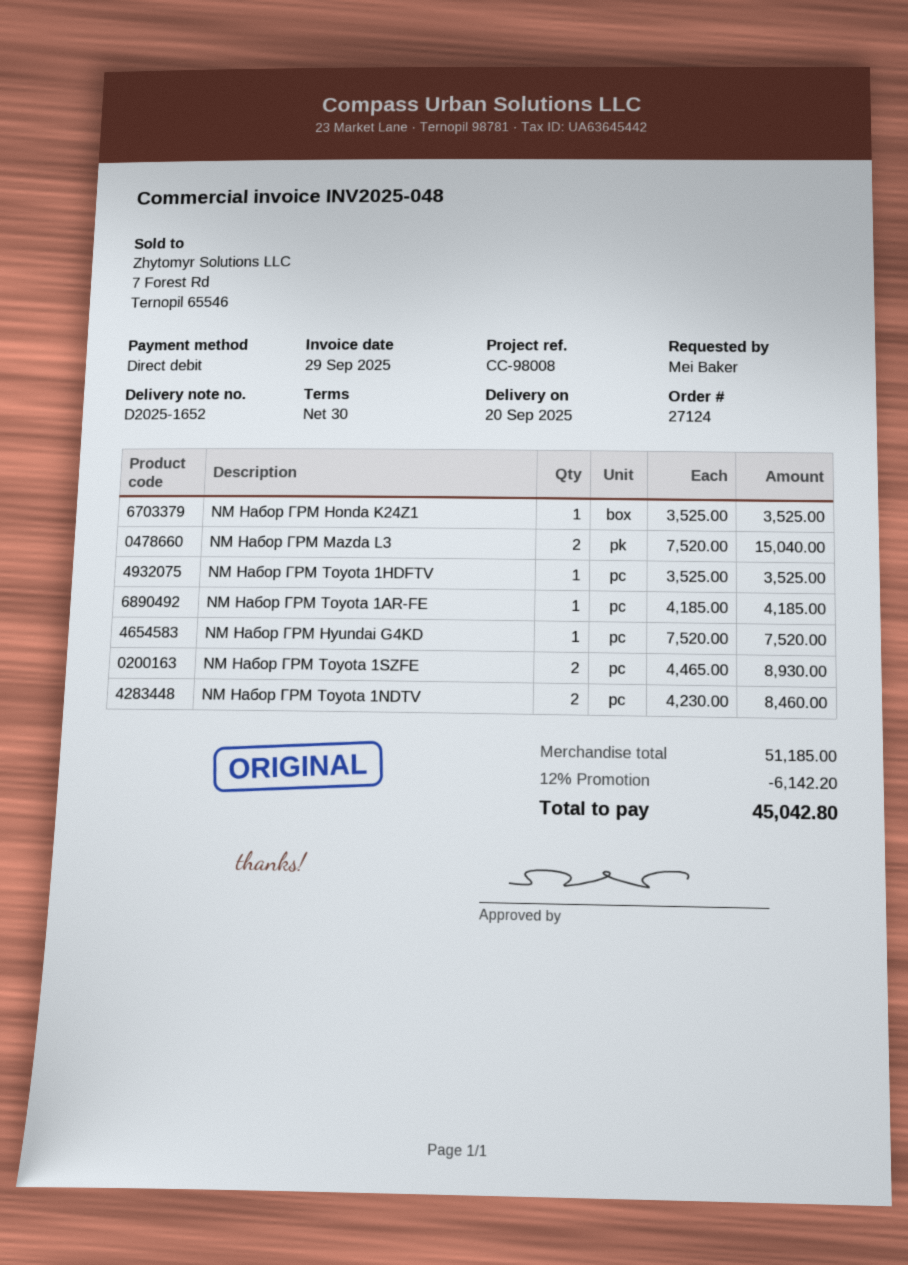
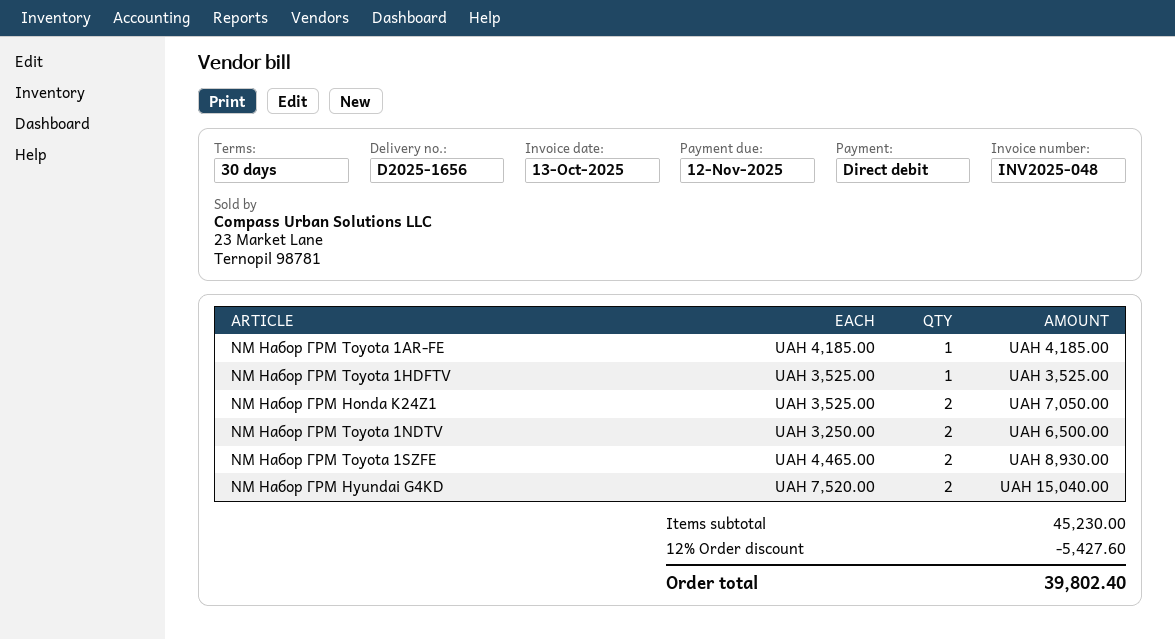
delivery note number: D2025-1652 -> D2025-1656
invoice date: 2025-09-29 -> 2025-10-13
NM Набор ГРМ Honda K24Z1: 1 x 3525.00 = 3525.00 -> 2 x 3525.00 = 7050.00
NM Набор ГРМ Mazda L3: 2 x 7520.00 = 15040.00 -> none
NM Набор ГРМ Hyundai G4KD: 1 x 7520.00 = 7520.00 -> 2 x 7520.00 = 15040.00
NM Набор ГРМ Toyota 1NDTV: 2 x 4230.00 = 8460.00 -> 2 x 3250.00 = 6500.00
subtotal: 51185.00 -> 45230.00
discount: 12% = 6142.20 -> 12% = 5427.60
total: 45042.80 -> 39802.40

